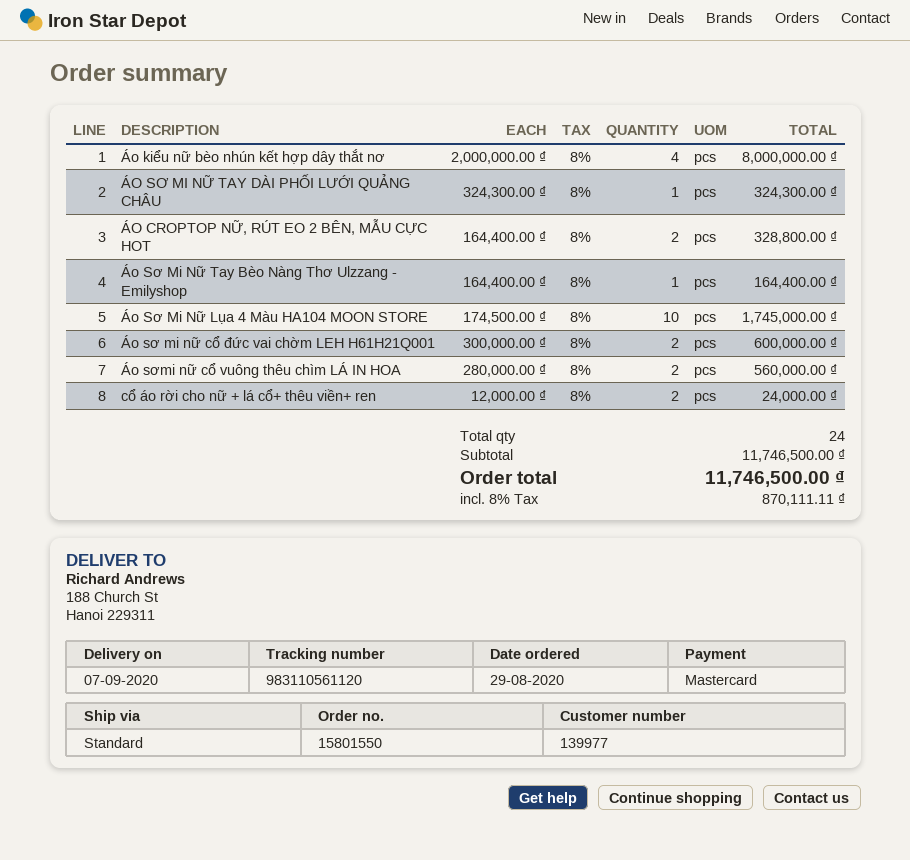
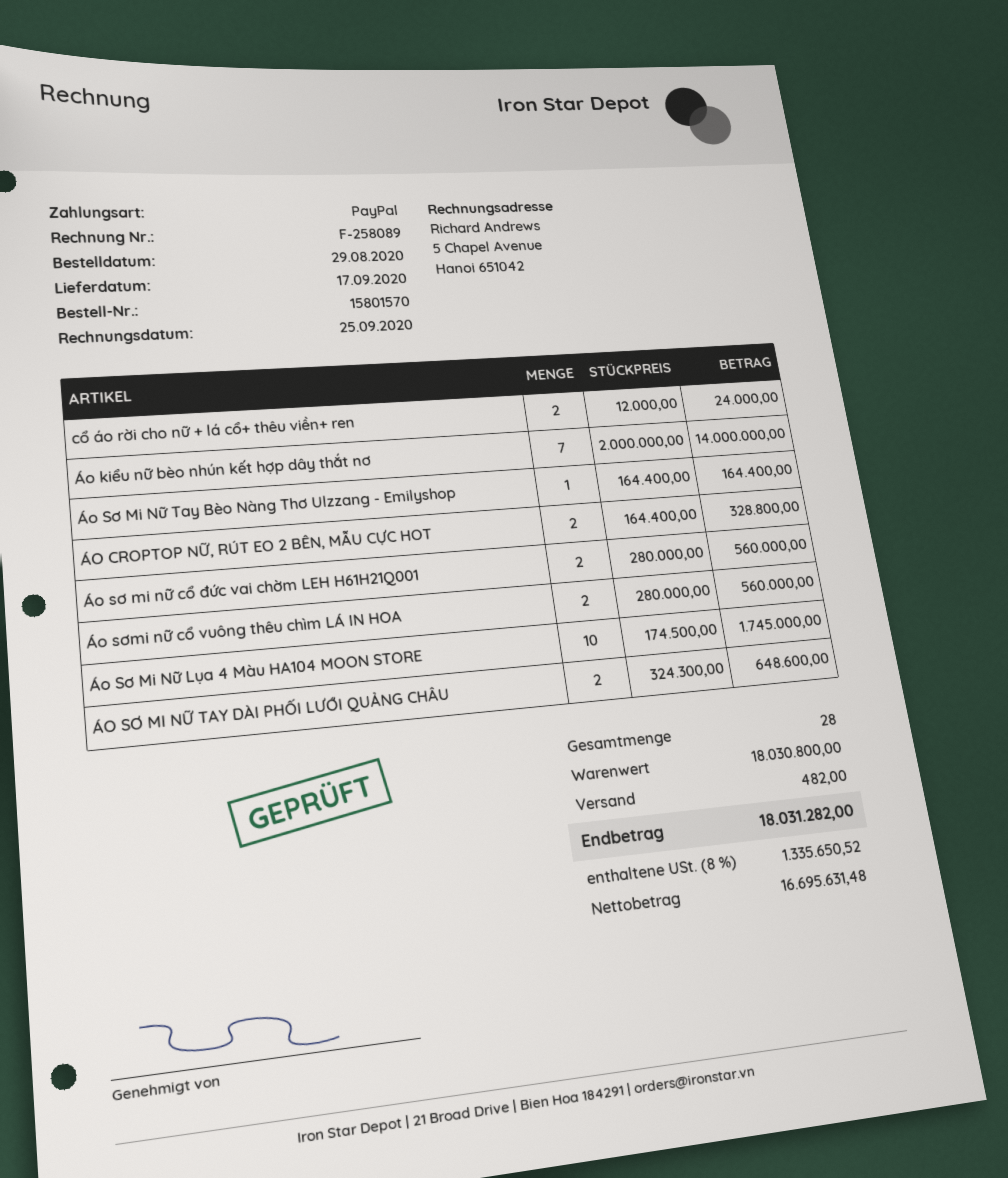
order number: 15801550 -> 15801570
delivery date: 2020-09-07 -> 2020-09-17
payment method: Mastercard -> PayPal
Áo kiểu nữ bèo nhún kết hợp dây thắt nơ: 4 x 2000000.00 = 8000000.00 -> 7 x 2000000.00 = 14000000.00
ÁO SƠ MI NỮ TAY DÀI PHỐI LƯỚI QUẢNG CHÂU: 1 x 324300.00 = 324300.00 -> 2 x 324300.00 = 648600.00
Áo sơ mi nữ cổ đức vai chờm LEH H61H21Q001: 2 x 300000.00 = 600000.00 -> 2 x 280000.00 = 560000.00
total quantity: 24 -> 28
subtotal: 11746500.00 -> 18030800.00
shipping: none -> 482.00
tax: 8% = 870111.11 -> 8% = 1335650.52
total: 11746500.00 -> 18031282.00

